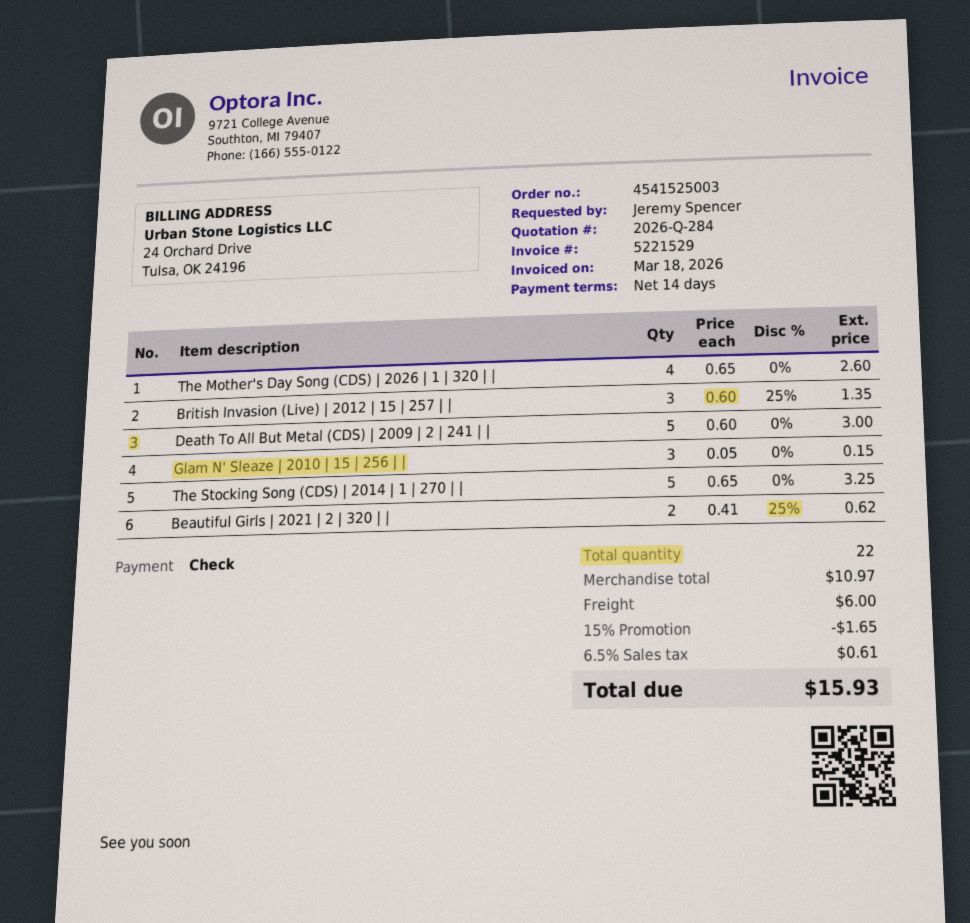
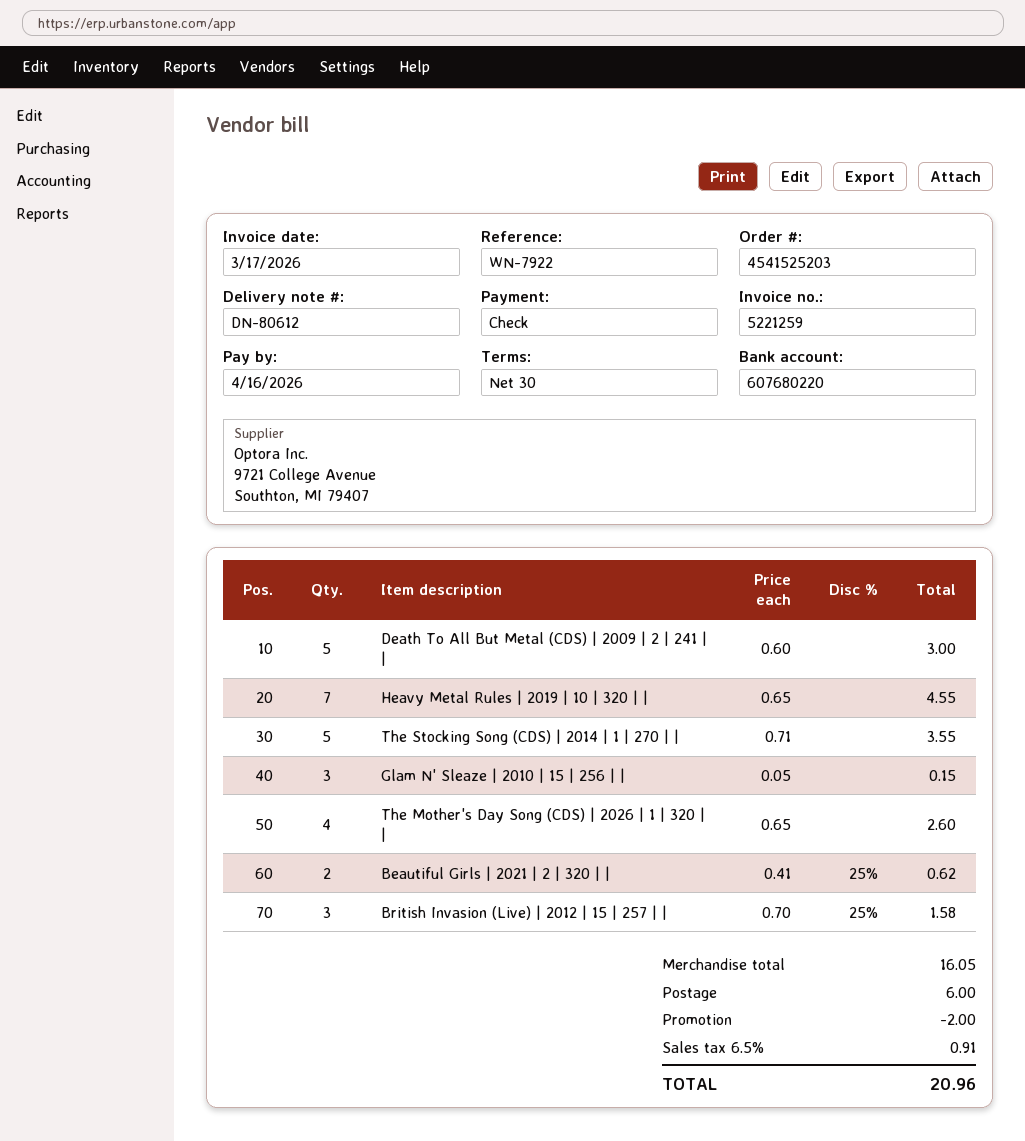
order number: 4541525003 -> 4541525203
invoice number: 5221529 -> 5221259
invoice date: 2026-03-18 -> 2026-03-17
payment terms: 14 days -> 30 days
British Invasion (Live) | 2012 | 15 | 257 | |: 3 x 0.60 - 25% = 1.35 -> 3 x 0.70 - 25% = 1.58
The Stocking Song (CDS) | 2014 | 1 | 270 | |: 5 x 0.65 = 3.25 -> 5 x 0.71 = 3.55
Heavy Metal Rules | 2019 | 10 | 320 | |: none -> 7 x 0.65 = 4.55
subtotal: 10.97 -> 16.05
discount: 1.65 -> 2.00
tax: 6.5% = 0.61 -> 6.5% = 0.91
total: 15.93 -> 20.96

